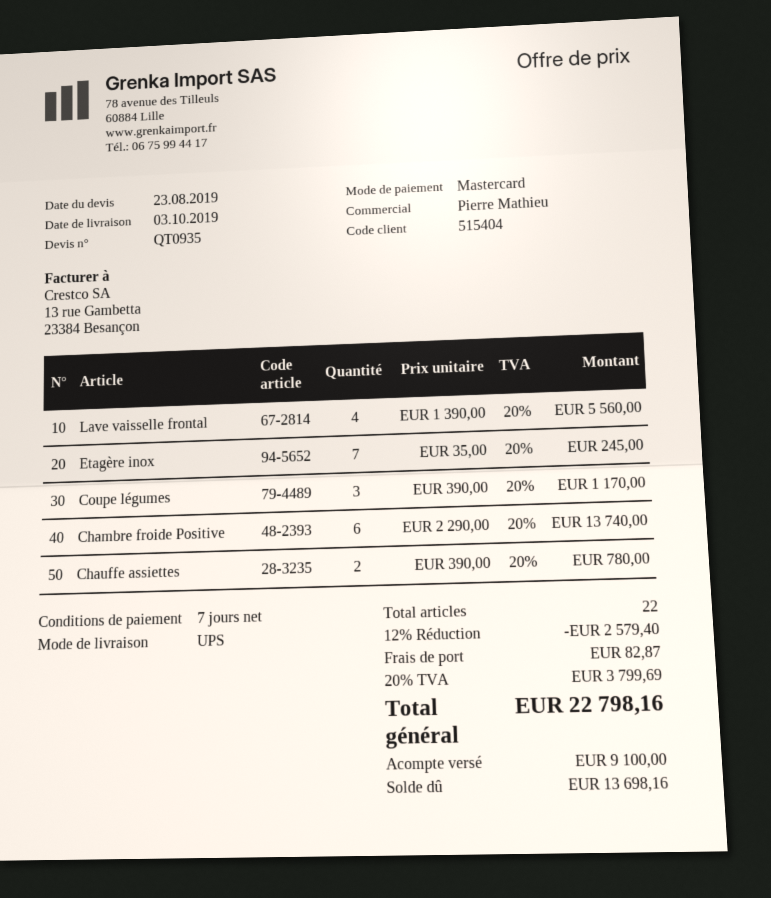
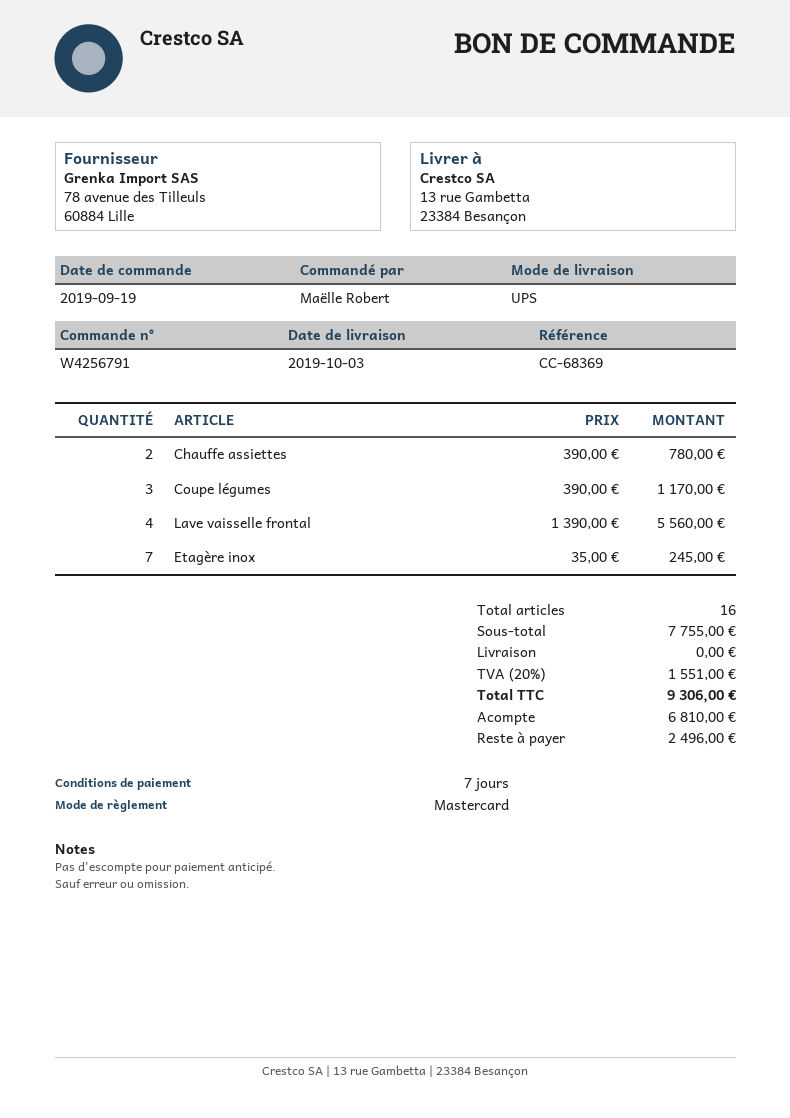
Chambre froide Positive: 6 x 2290.00 = 13740.00 -> none
total quantity: 22 -> 16
discount: 12% = 2579.40 -> none
shipping: 82.87 -> 0.00
tax: 20% = 3799.69 -> 20% = 1551.00
total: 22798.16 -> 9306.00
deposit: 9100.00 -> 6810.00
balance: 13698.16 -> 2496.00

